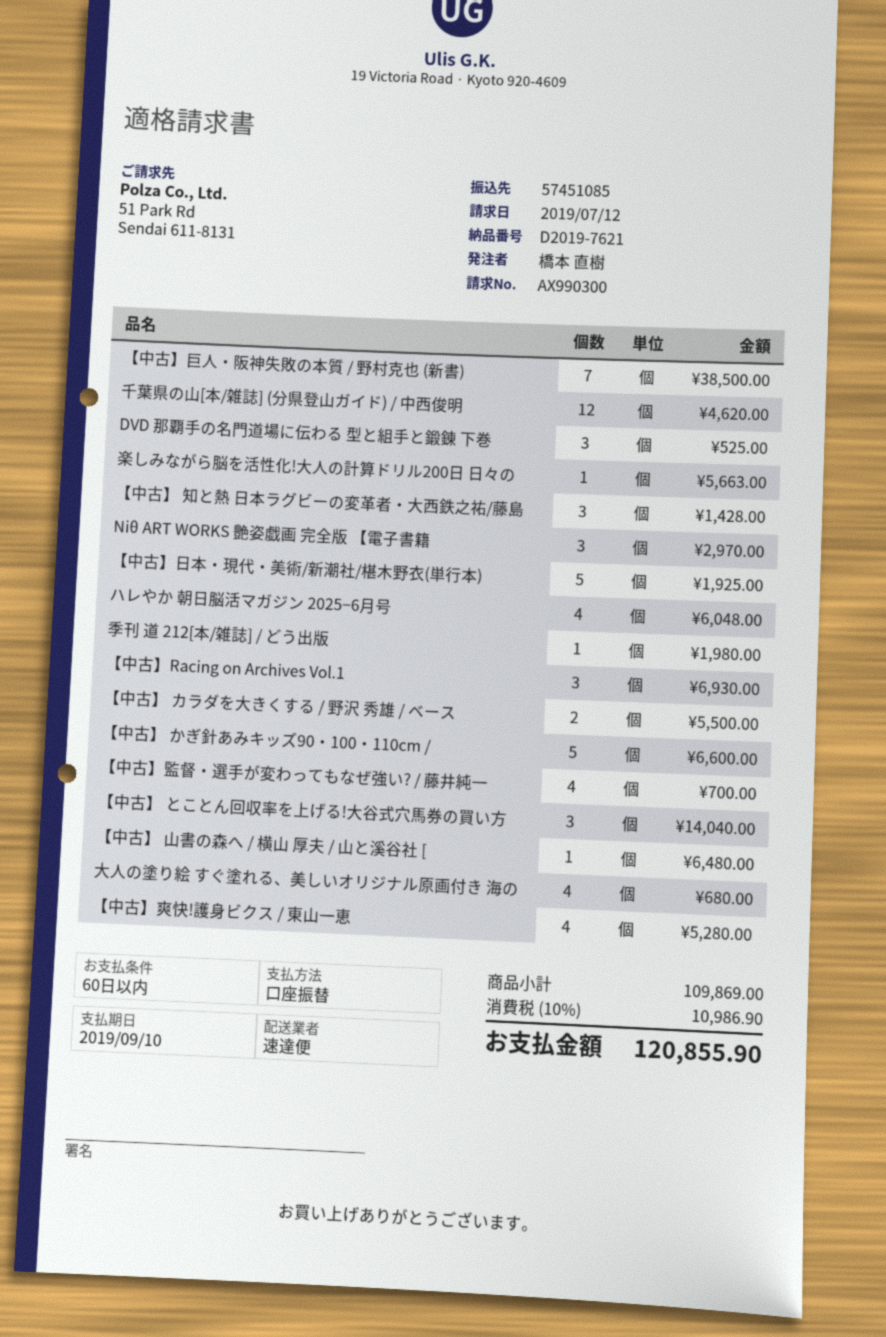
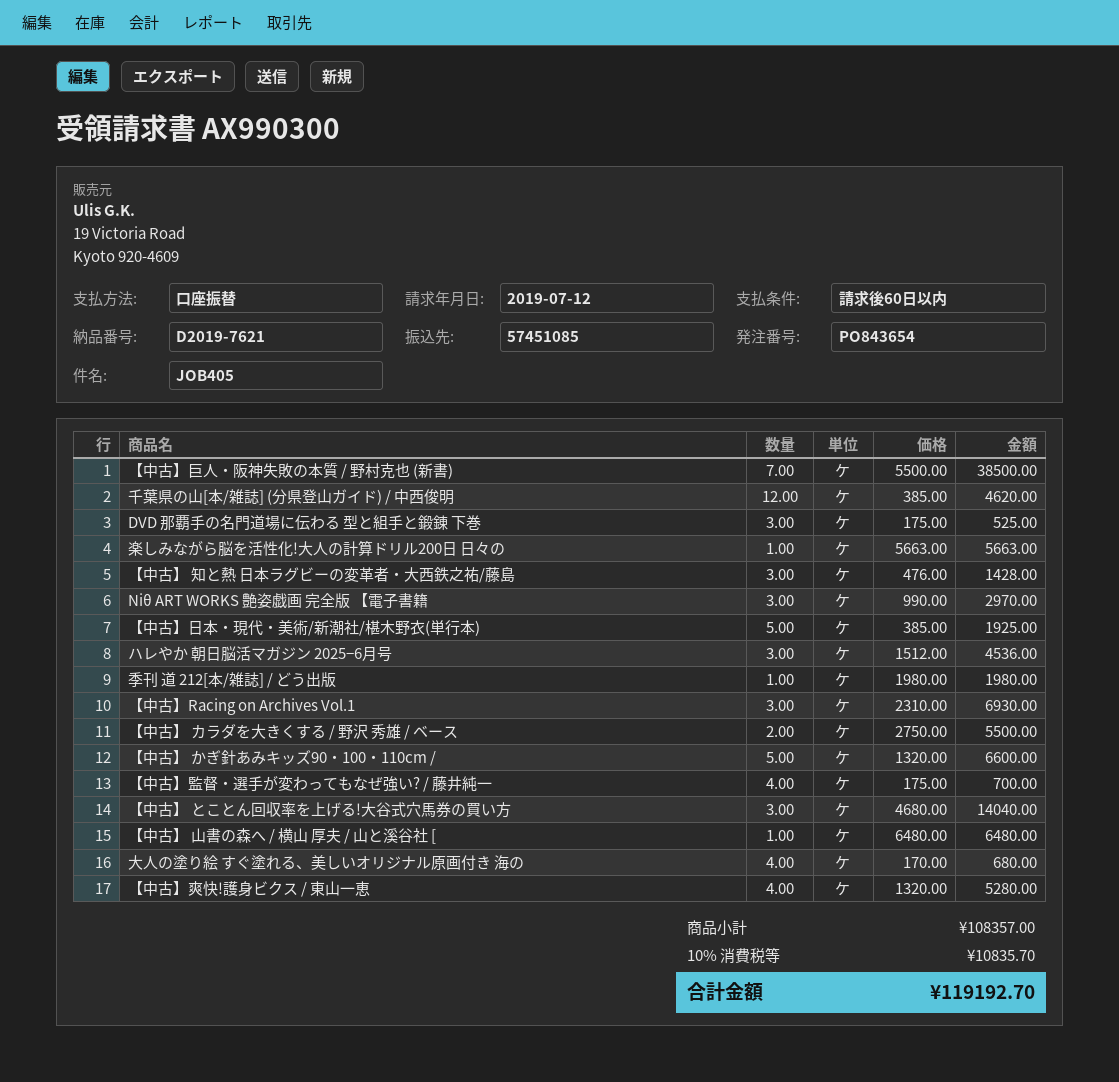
ハレやか 朝日脳活マガジン 2025−6月号: 4 for 6048.00 -> 3 for 4536.00
subtotal: 109869.00 -> 108357.00
tax: 10% = 10986.90 -> 10% = 10835.70
total: 120855.90 -> 119192.70

